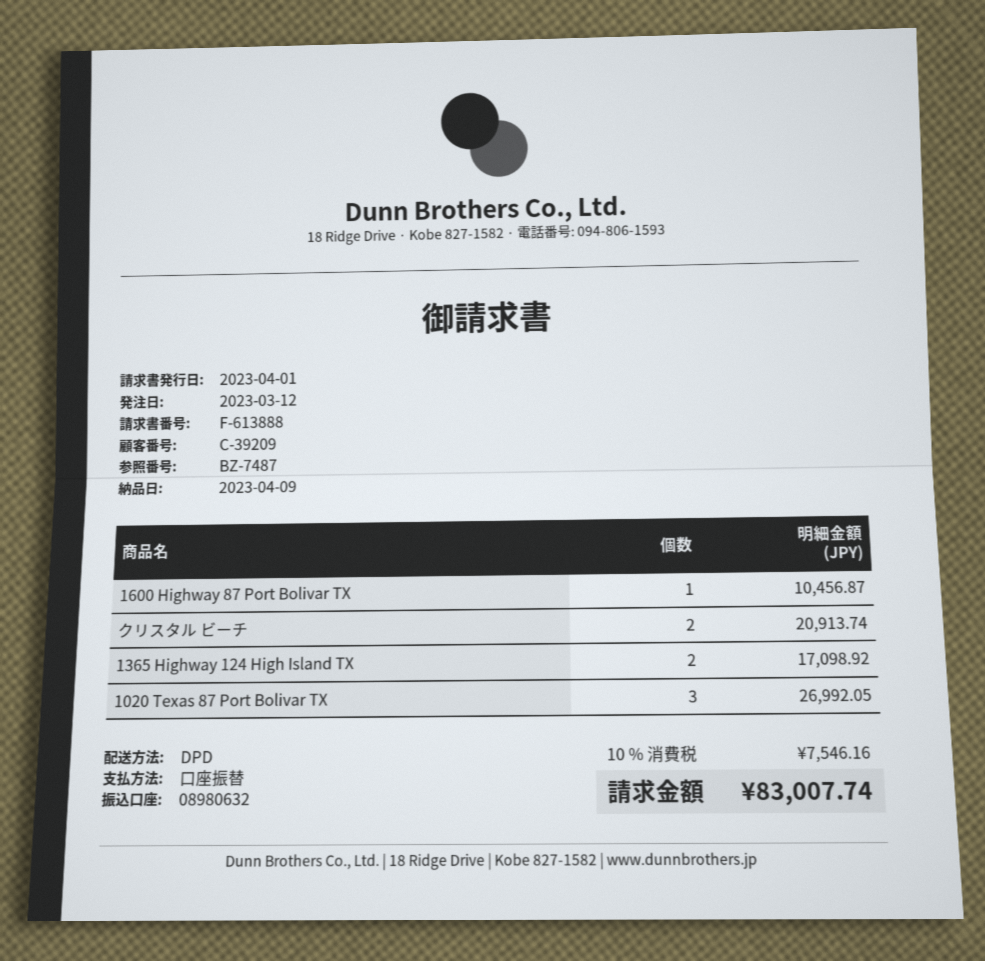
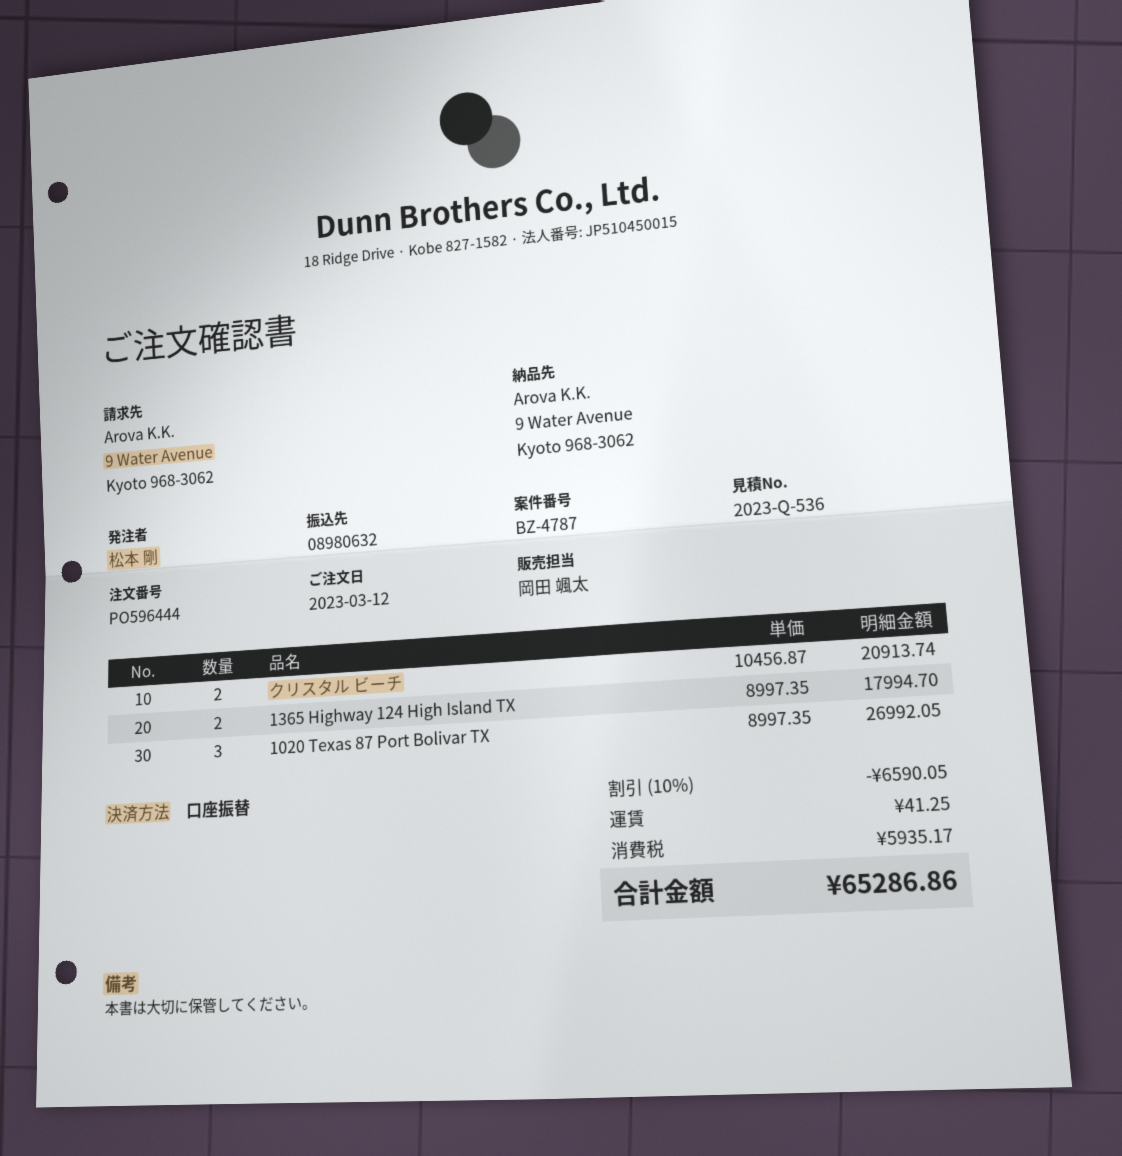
reference: BZ-7487 -> BZ-4787
1600 Highway 87 Port Bolivar TX: 1 for 10456.87 -> none
1365 Highway 124 High Island TX: 2 for 17098.92 -> 2 for 17994.70
discount: none -> 10% = 6590.05
shipping: none -> 41.25
tax: 7546.16 -> 5935.17
total: 83007.74 -> 65286.86

